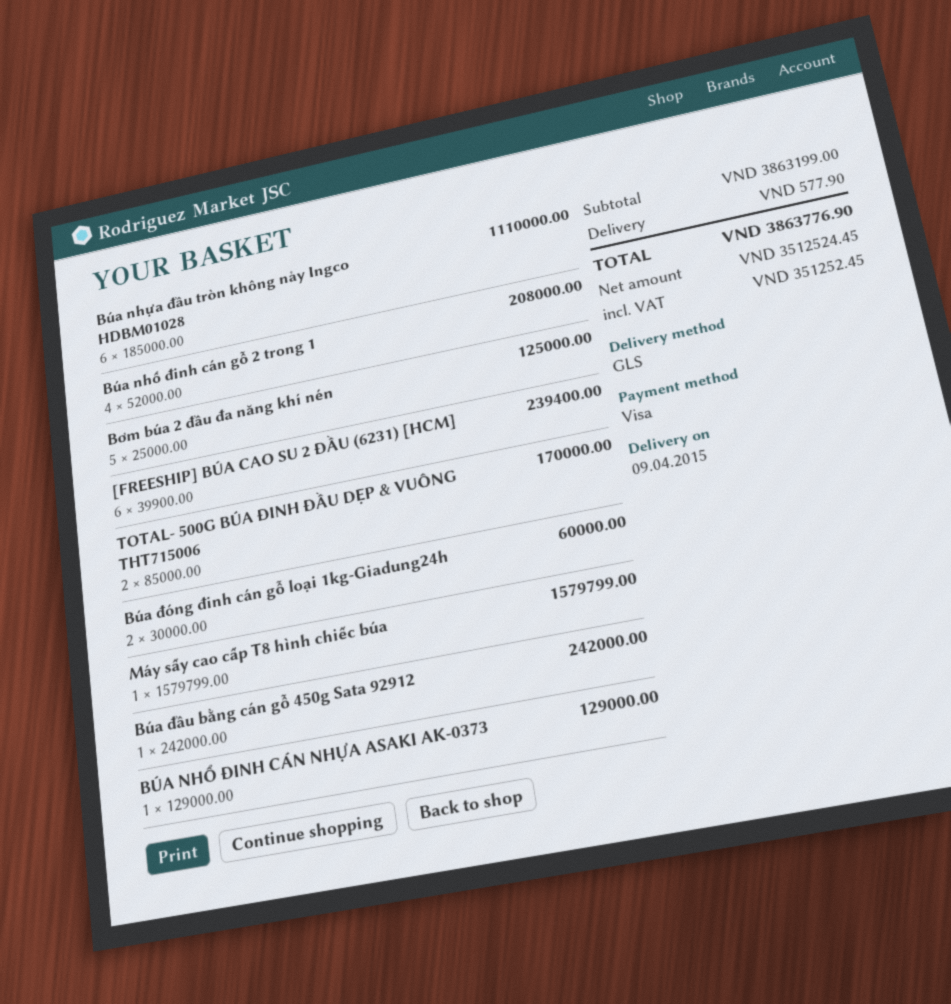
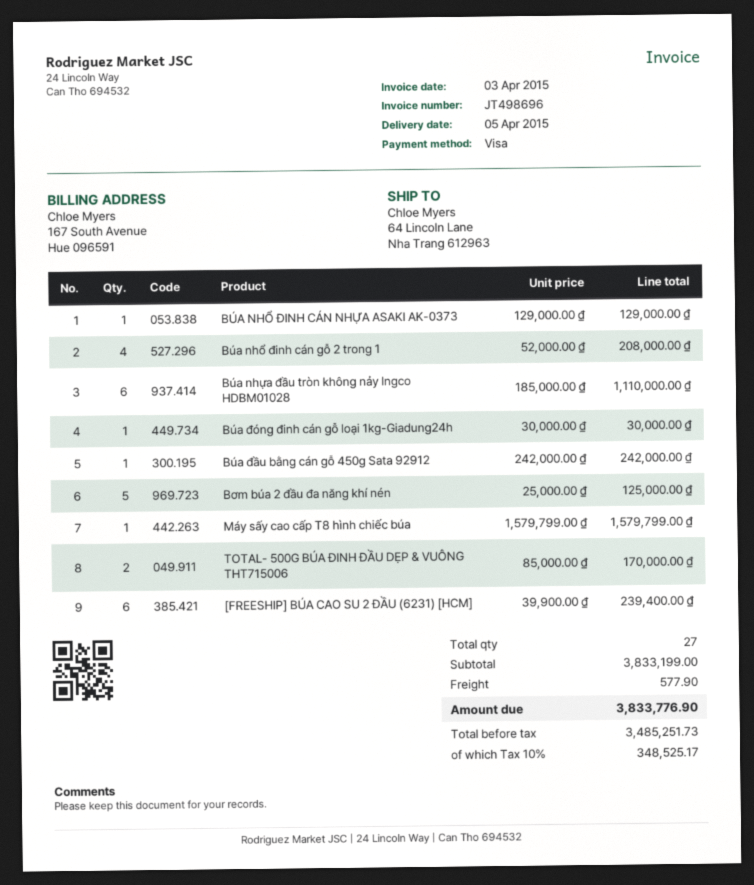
delivery date: 2015-04-09 -> 2015-04-05
Búa đóng đinh cán gỗ loại 1kg-Giadung24h: 2 x 30000.00 = 60000.00 -> 1 x 30000.00 = 30000.00
subtotal: 3863199.00 -> 3833199.00
net: 3512524.45 -> 3485251.73
tax: 351252.45 -> 348525.17
total: 3863776.90 -> 3833776.90

